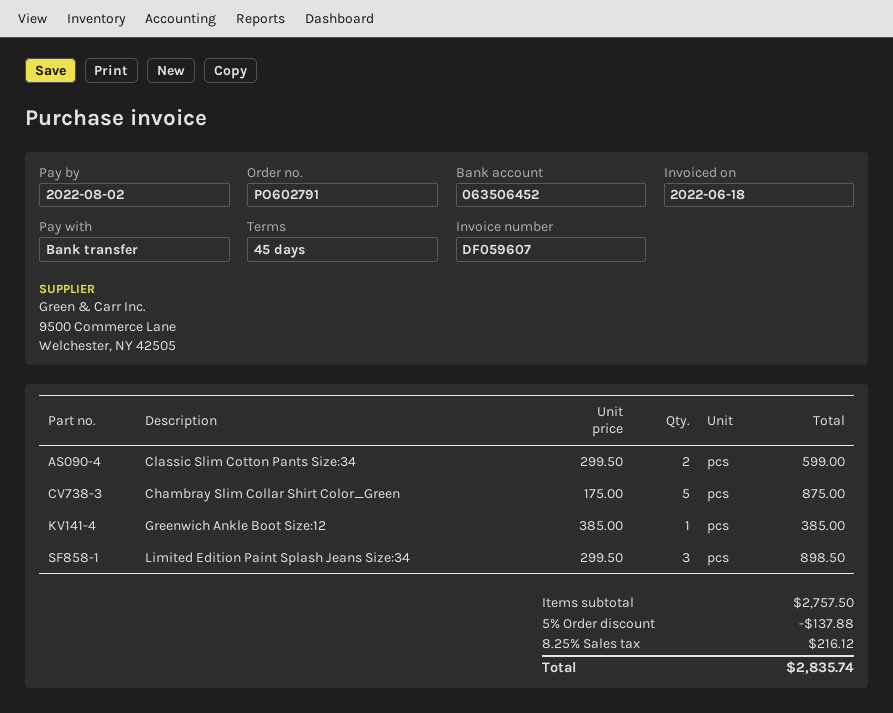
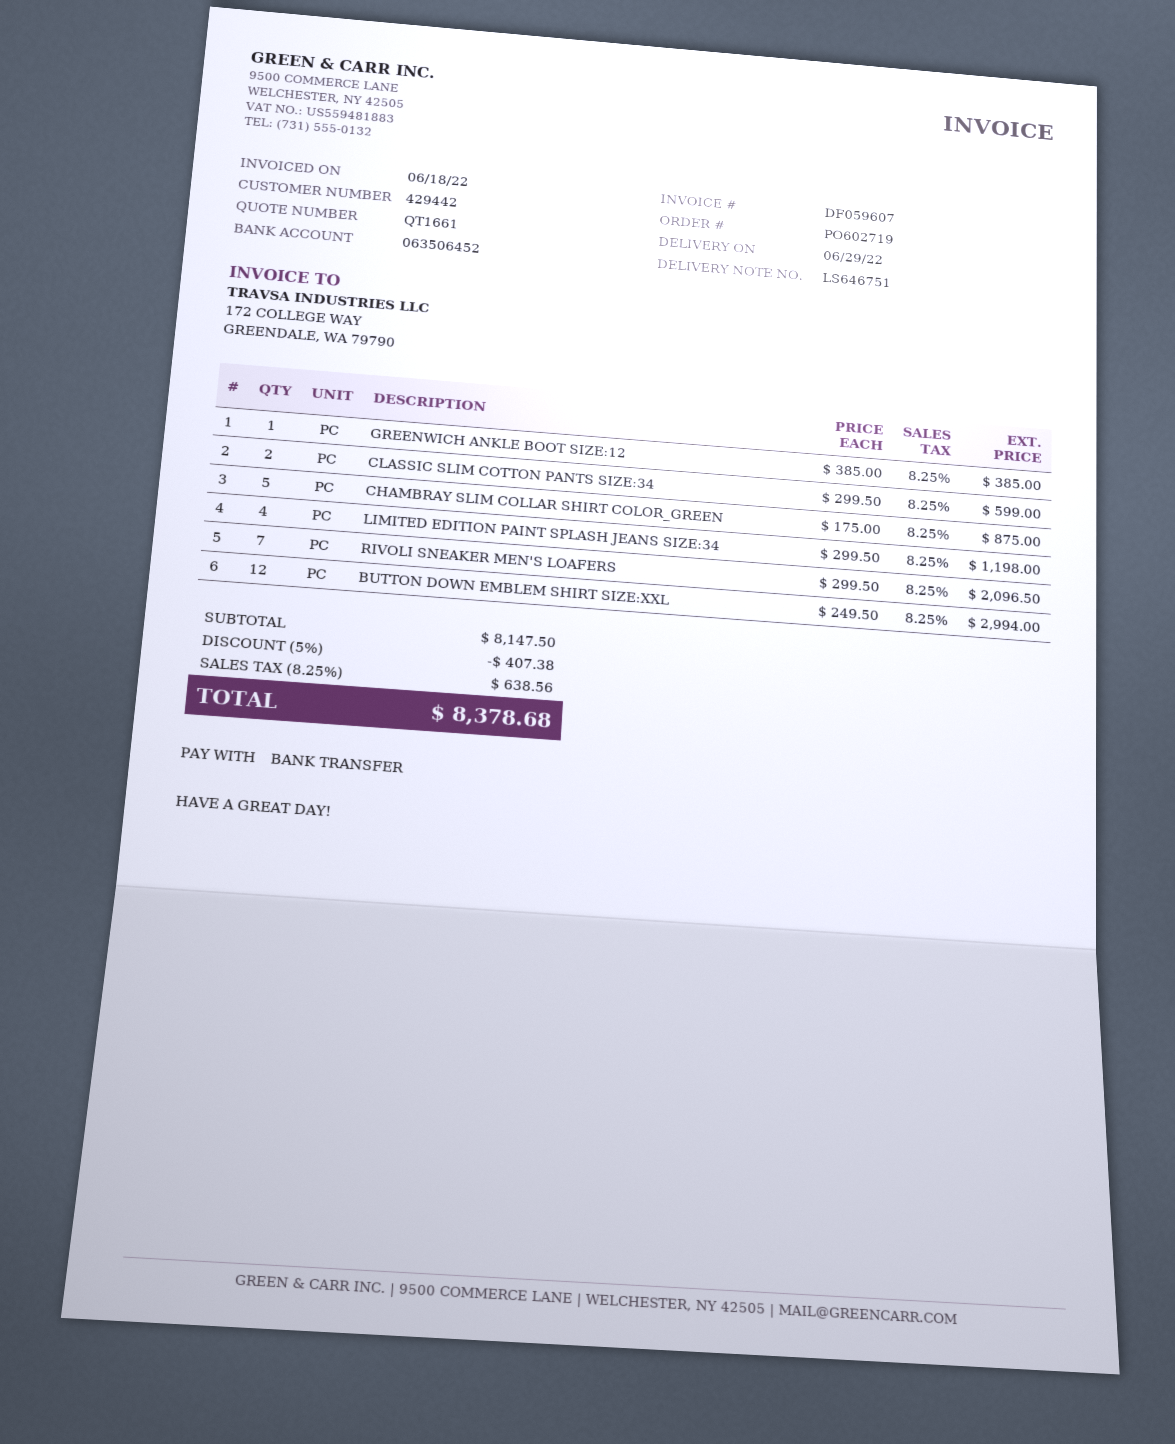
order number: PO602791 -> PO602719
Limited Edition Paint Splash Jeans Size:34: 3 x 299.50 = 898.50 -> 4 x 299.50 = 1198.00
RIVOLI SNEAKER MEN'S LOAFERS: none -> 7 x 299.50 = 2096.50
BUTTON DOWN EMBLEM SHIRT SIZE:XXL: none -> 12 x 249.50 = 2994.00
subtotal: 2757.50 -> 8147.50
discount: 5% = 137.88 -> 5% = 407.38
tax: 8.25% = 216.12 -> 8.25% = 638.56
total: 2835.74 -> 8378.68

